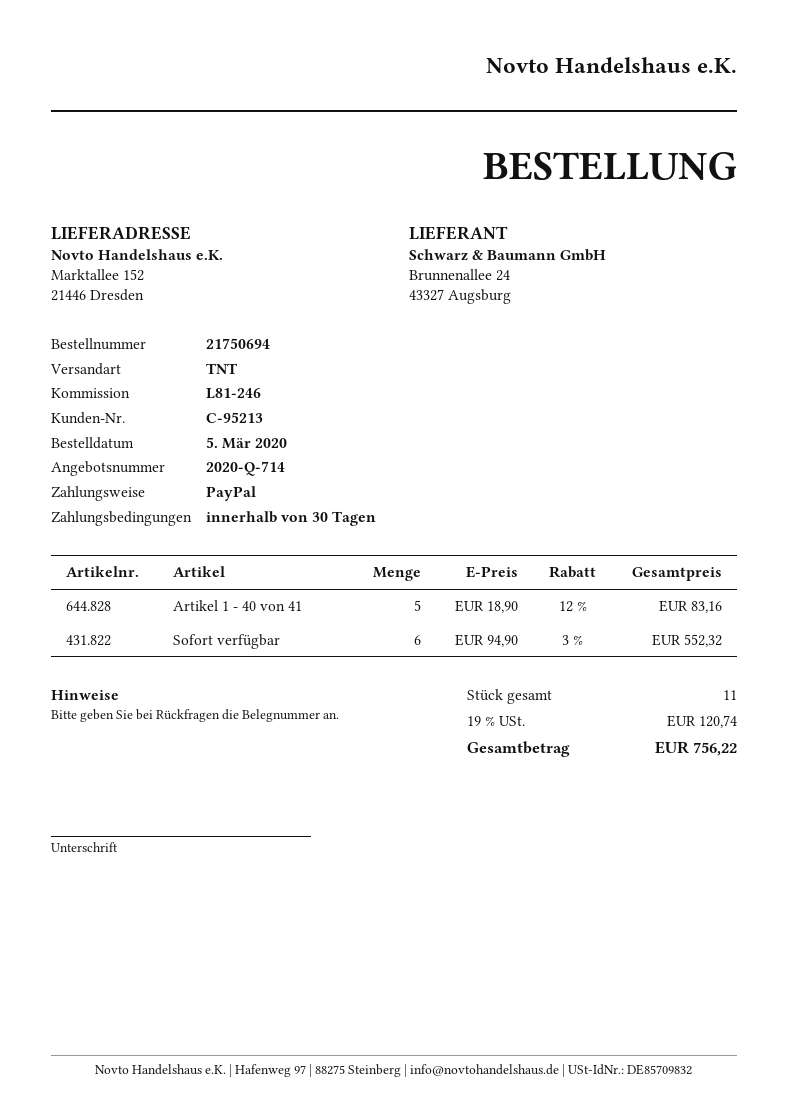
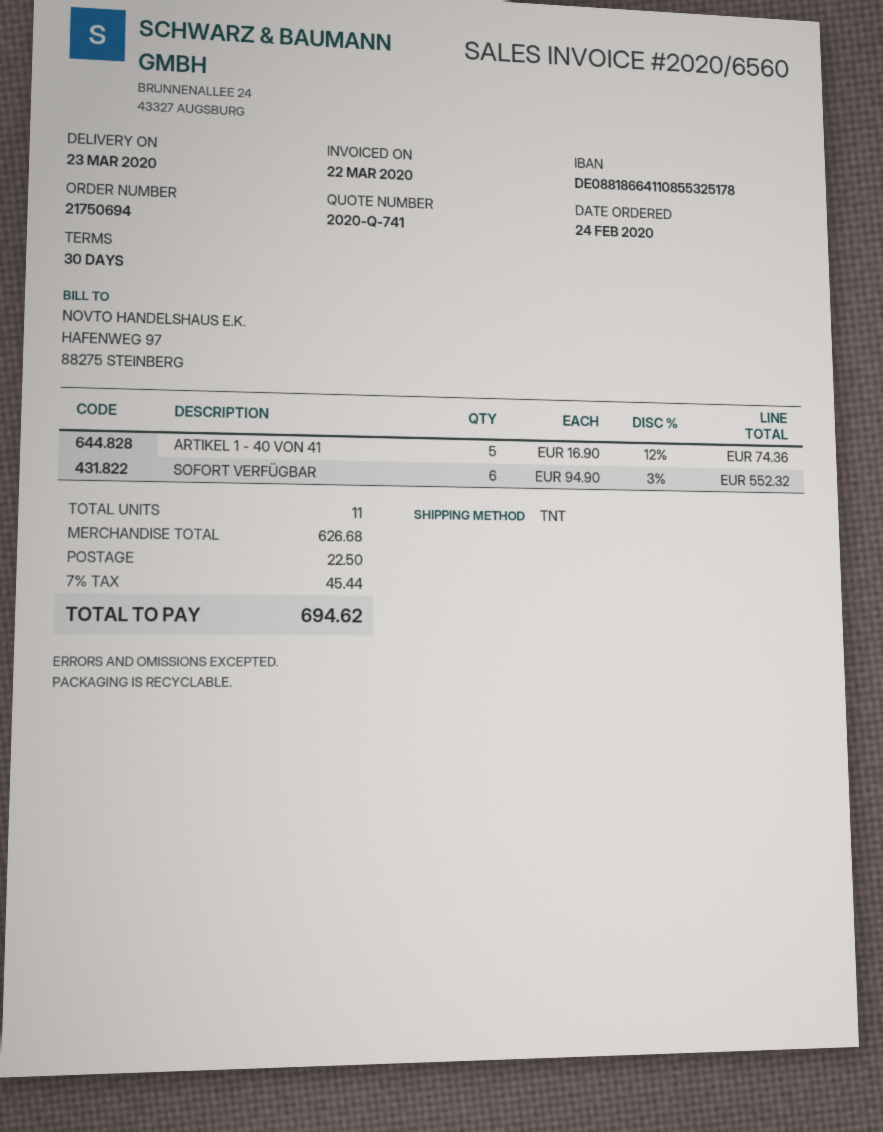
quote number: 2020-Q-714 -> 2020-Q-741
order date: 2020-03-05 -> 2020-02-24
Artikel 1 - 40 von 41: 5 x 18.90 - 12% = 83.16 -> 5 x 16.90 - 12% = 74.36
shipping: none -> 22.50
tax: 19% = 120.74 -> 7% = 45.44
total: 756.22 -> 694.62

